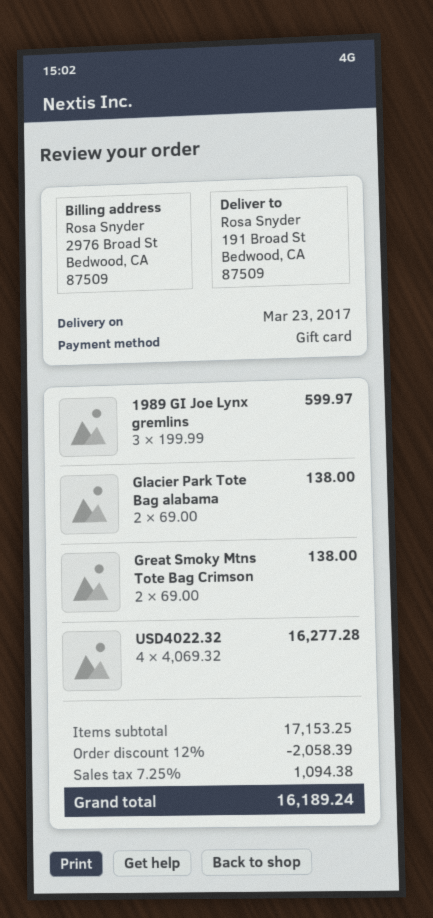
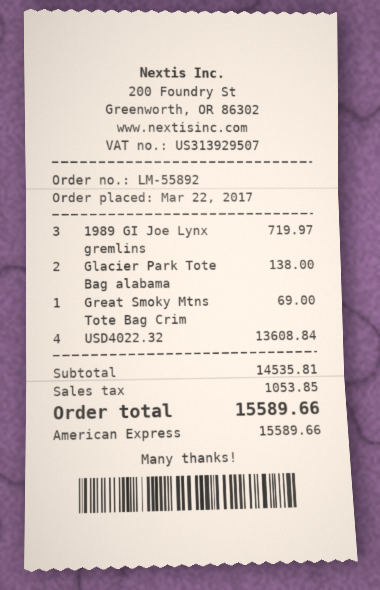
payment method: gift card -> American Express
1989 GI Joe Lynx gremlins: 3 for 599.97 -> 3 for 719.97
Great Smoky Mtns Tote Bag Crimson: 2 for 138.00 -> 1 for 69.00
USD4022.32: 4 for 16277.28 -> 4 for 13608.84
subtotal: 17153.25 -> 14535.81
discount: 12% = 2058.39 -> none
tax: 1094.38 -> 1053.85
total: 16189.24 -> 15589.66

